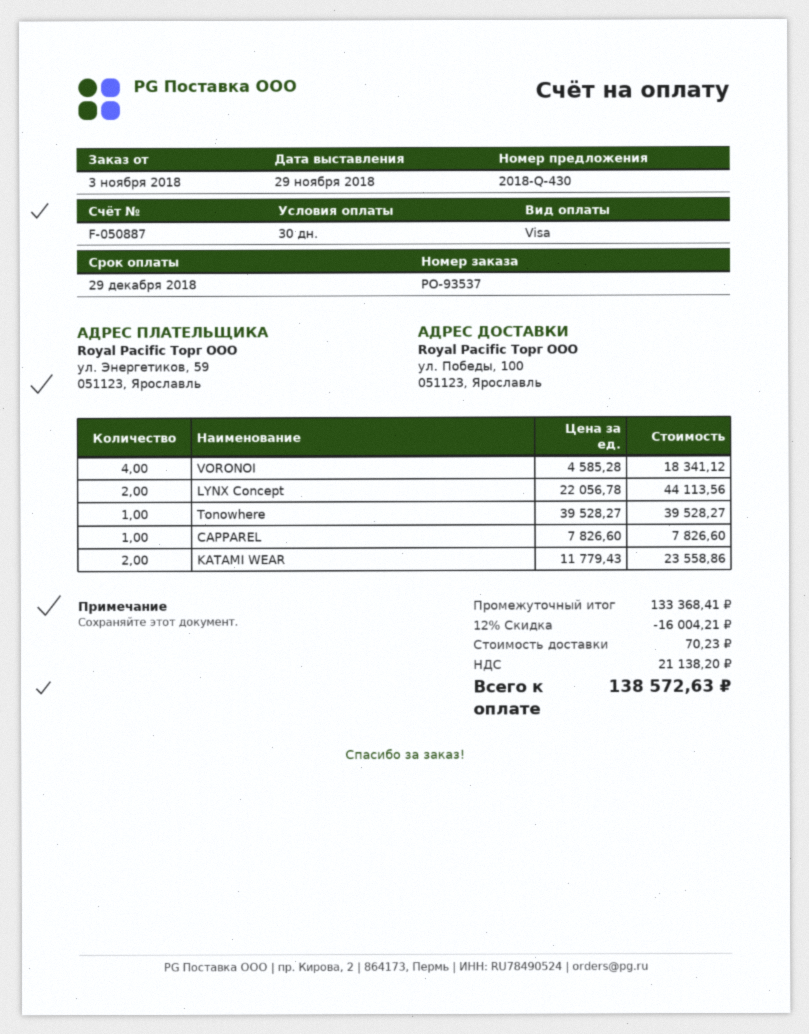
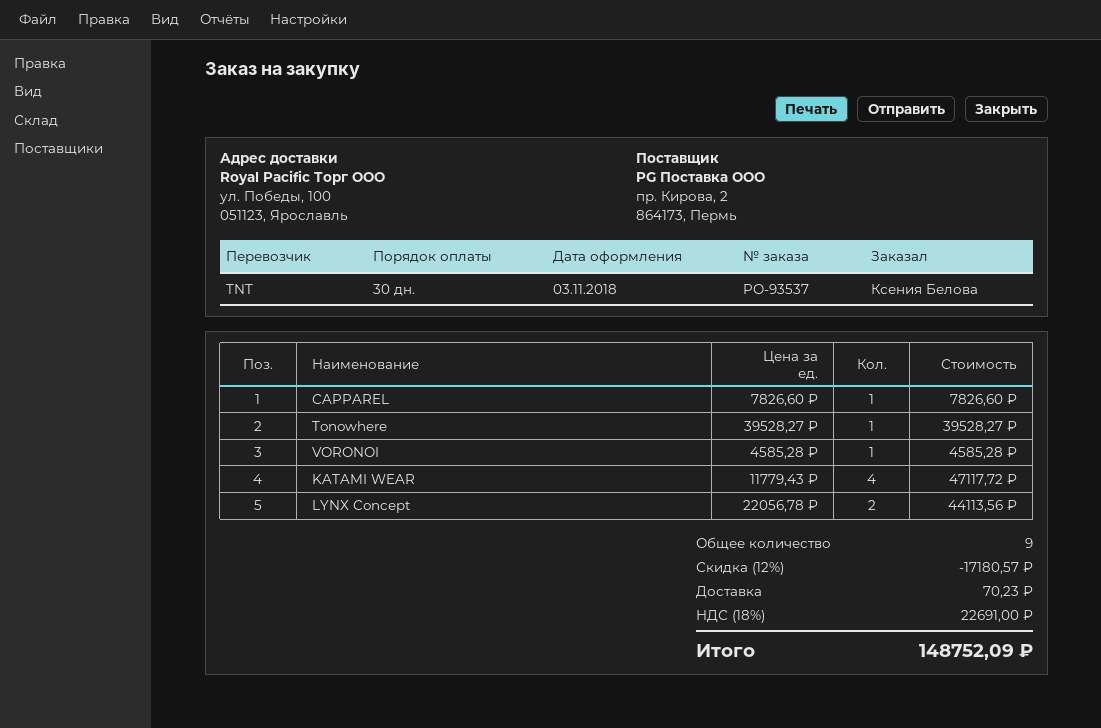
VORONOI: 4 x 4585.28 = 18341.12 -> 1 x 4585.28 = 4585.28
KATAMI WEAR: 2 x 11779.43 = 23558.86 -> 4 x 11779.43 = 47117.72
discount: 12% = 16004.21 -> 12% = 17180.57
tax: 21138.20 -> 22691.00
total: 138572.63 -> 148752.09

